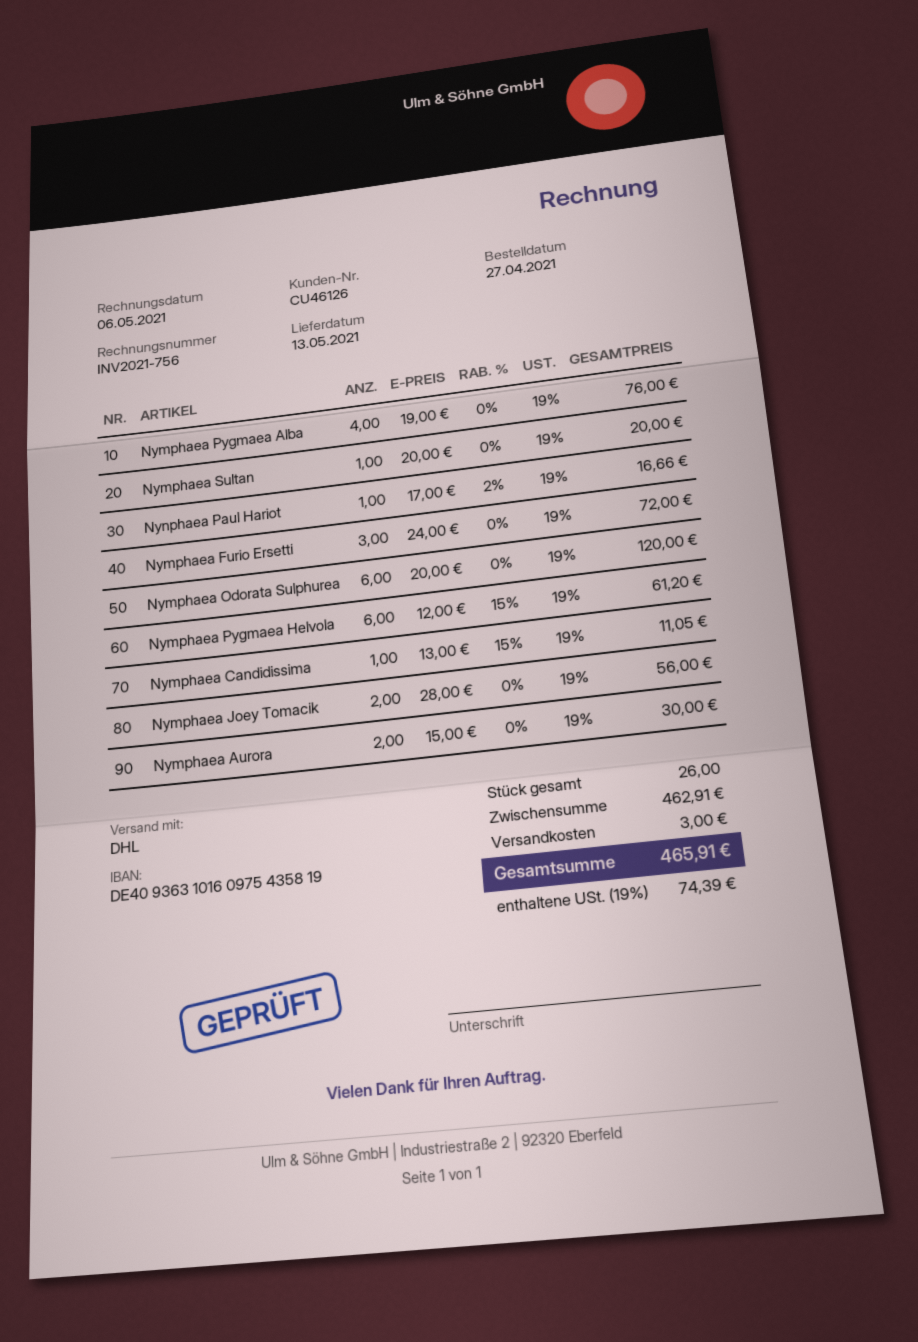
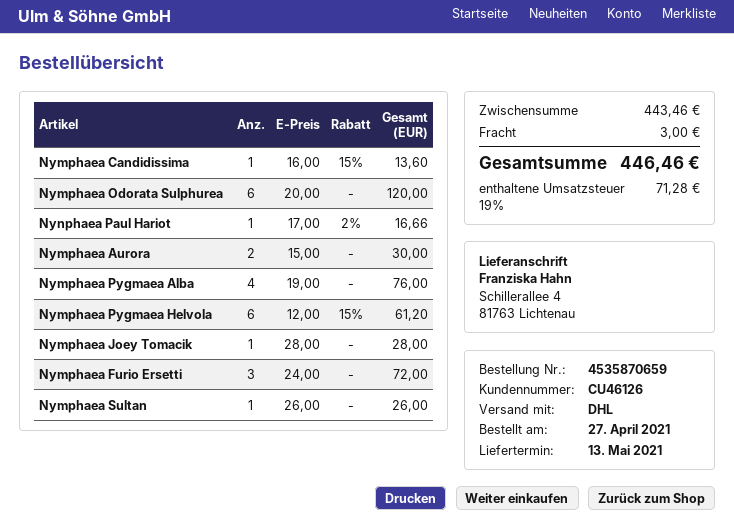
Nymphaea Sultan: 1 x 20.00 = 20.00 -> 1 x 26.00 = 26.00
Nymphaea Candidissima: 1 x 13.00 - 15% = 11.05 -> 1 x 16.00 - 15% = 13.60
Nymphaea Joey Tomacik: 2 x 28.00 = 56.00 -> 1 x 28.00 = 28.00
subtotal: 462.91 -> 443.46
tax: 19% = 74.39 -> 19% = 71.28
total: 465.91 -> 446.46

